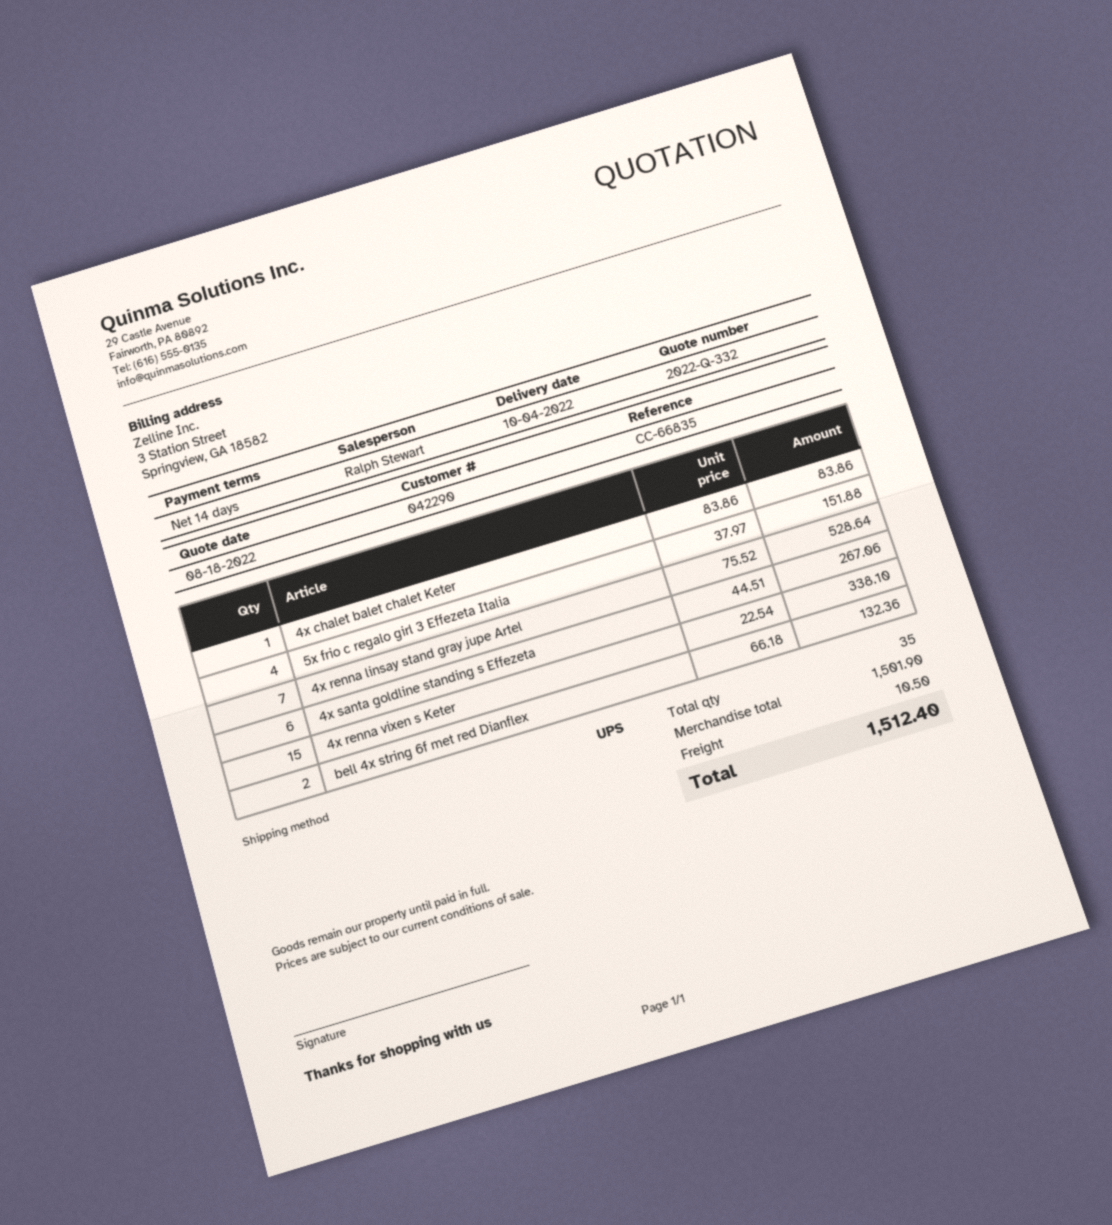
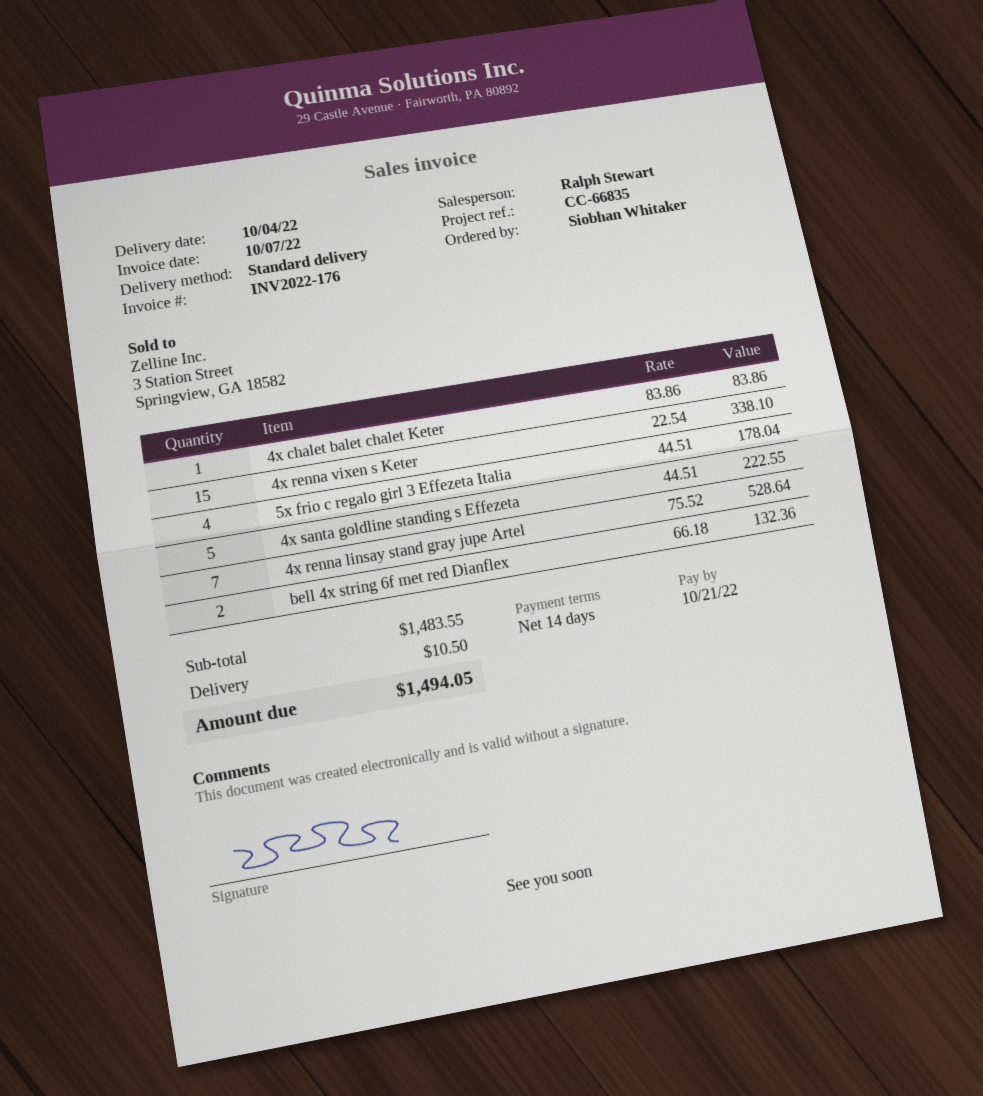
shipping method: UPS -> standard
5x frio c regalo girl 3 Effezeta Italia: 4 x 37.97 = 151.88 -> 4 x 44.51 = 178.04
4x santa goldline standing s Effezeta: 6 x 44.51 = 267.06 -> 5 x 44.51 = 222.55
subtotal: 1501.90 -> 1483.55
total: 1512.40 -> 1494.05

